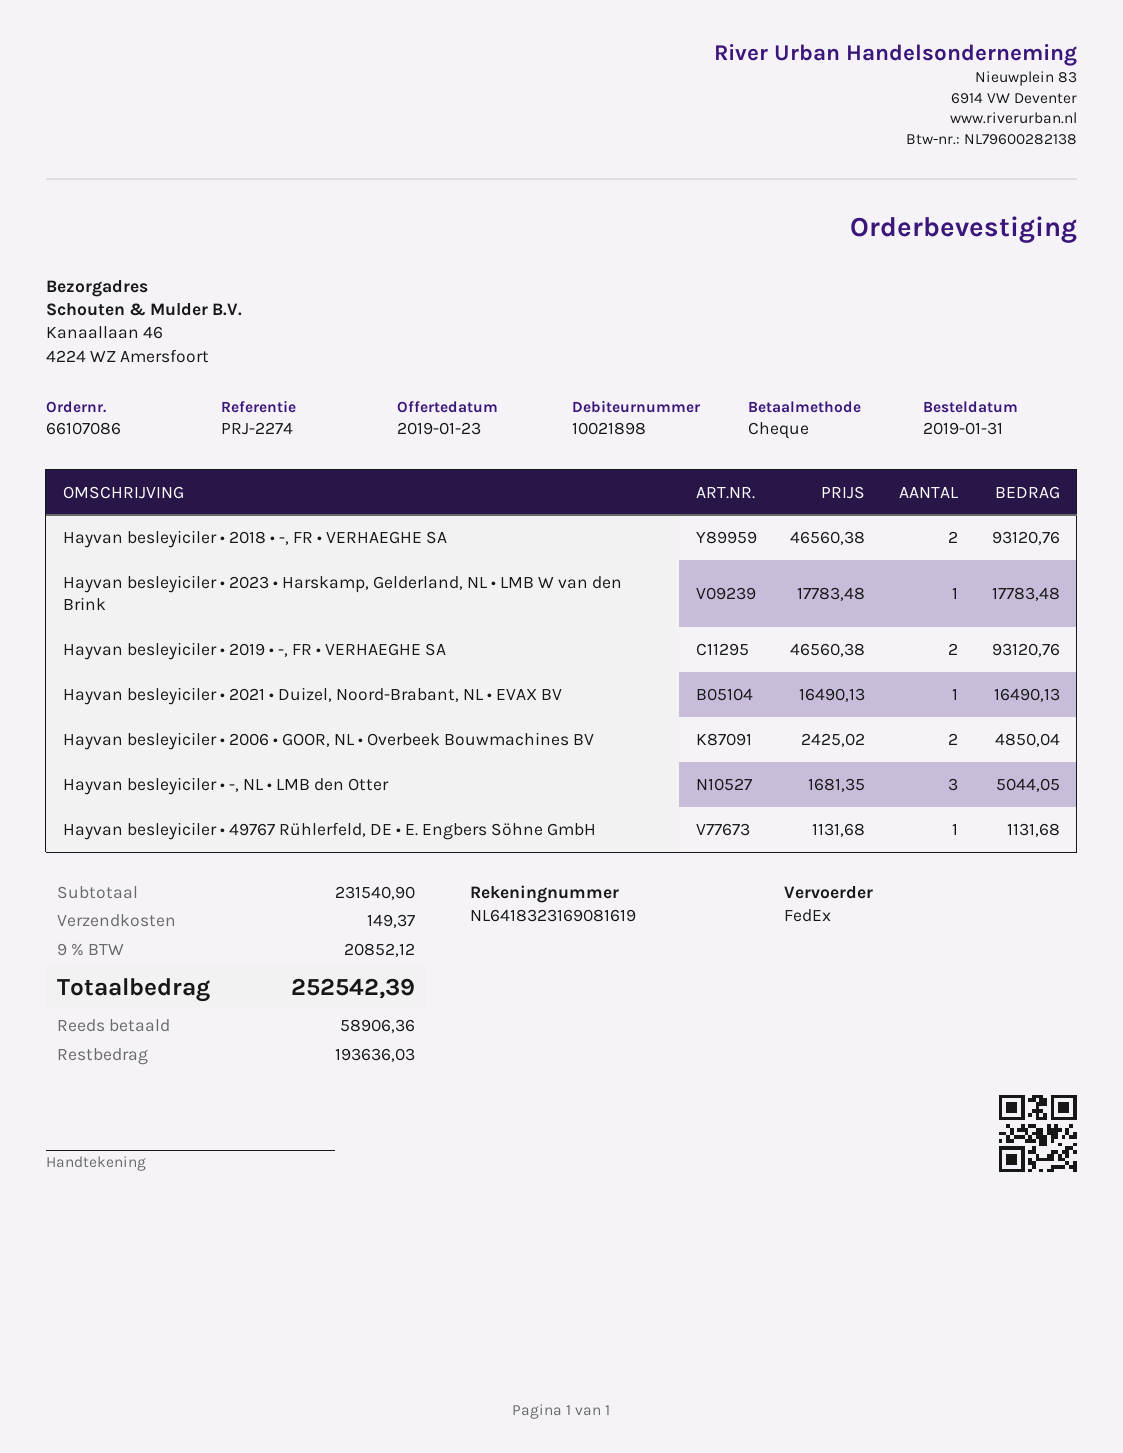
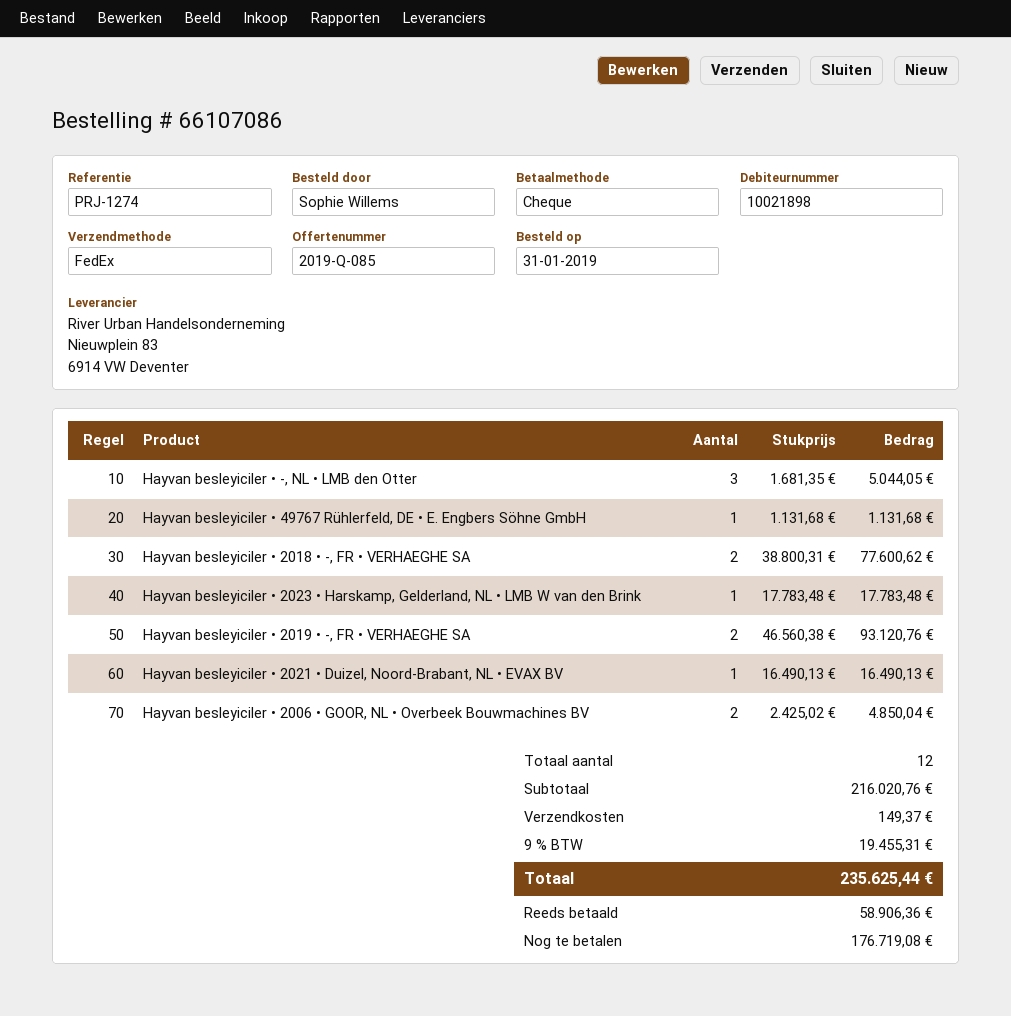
reference: PRJ-2274 -> PRJ-1274
Hayvan besleyiciler • 2018 • -, FR • VERHAEGHE SA: 2 x 46560.38 = 93120.76 -> 2 x 38800.31 = 77600.62
subtotal: 231540.90 -> 216020.76
tax: 9% = 20852.12 -> 9% = 19455.31
total: 252542.39 -> 235625.44
balance: 193636.03 -> 176719.08

